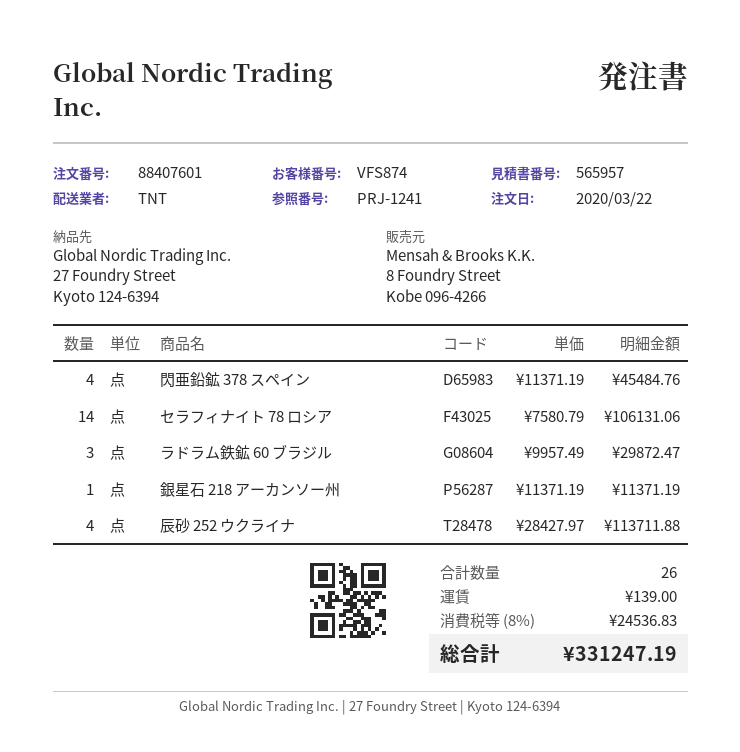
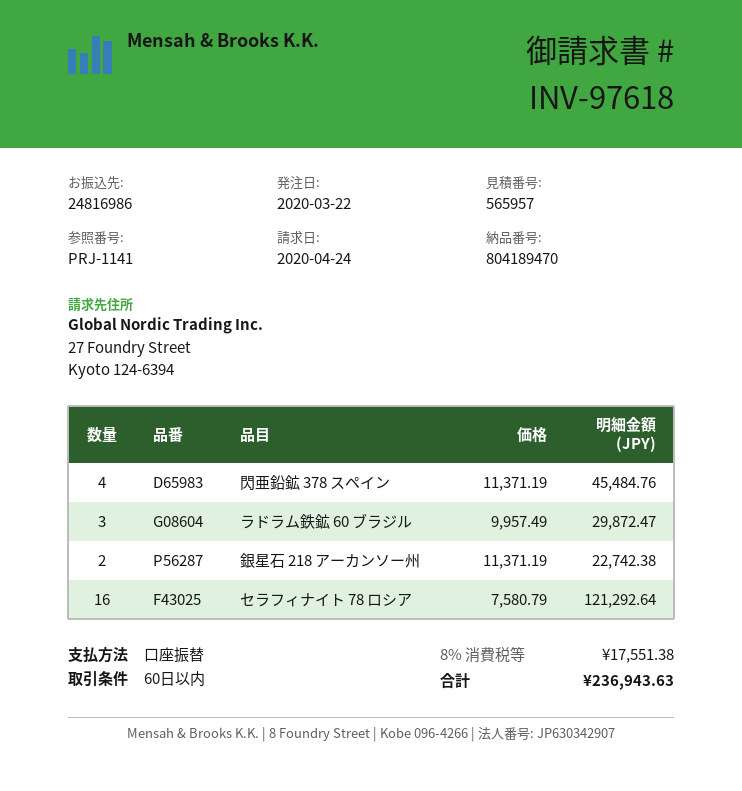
reference: PRJ-1241 -> PRJ-1141
セラフィナイト 78 ロシア: 14 x 7580.79 = 106131.06 -> 16 x 7580.79 = 121292.64
銀星石 218 アーカンソー州: 1 x 11371.19 = 11371.19 -> 2 x 11371.19 = 22742.38
辰砂 252 ウクライナ: 4 x 28427.97 = 113711.88 -> none
shipping: 139.00 -> none
tax: 8% = 24536.83 -> 8% = 17551.38
total: 331247.19 -> 236943.63

